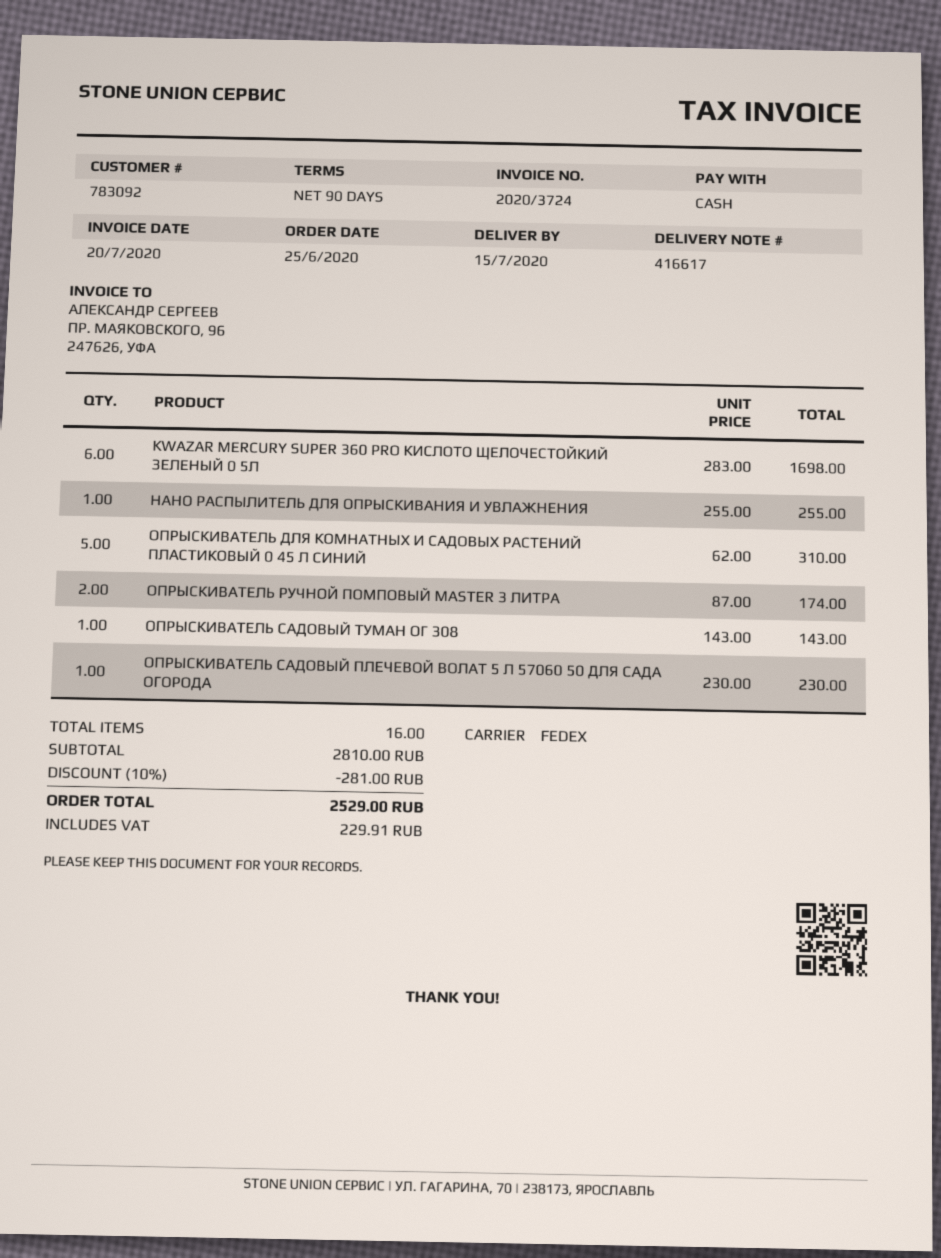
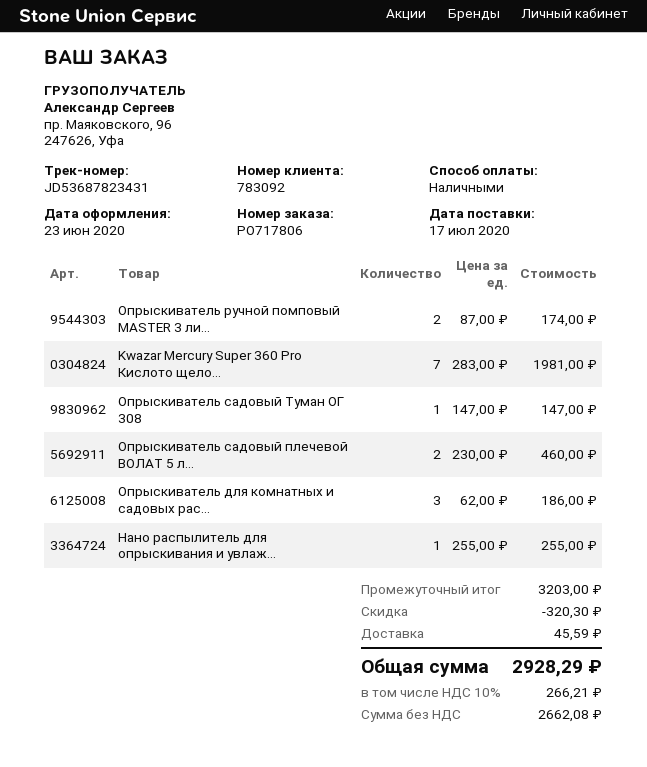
order date: 2020-06-25 -> 2020-06-23
delivery date: 2020-07-15 -> 2020-07-17
KWAZAR MERCURY SUPER 360 PRO КИСЛОТО ЩЕЛОЧЕСТОЙКИЙ ЗЕЛЕНЫЙ 0 5Л: 6 x 283.00 = 1698.00 -> 7 x 283.00 = 1981.00
ОПРЫСКИВАТЕЛЬ ДЛЯ КОМНАТНЫХ И САДОВЫХ РАСТЕНИЙ ПЛАСТИКОВЫЙ 0 45 Л СИНИЙ: 5 x 62.00 = 310.00 -> 3 x 62.00 = 186.00
ОПРЫСКИВАТЕЛЬ САДОВЫЙ ТУМАН ОГ 308: 1 x 143.00 = 143.00 -> 1 x 147.00 = 147.00
ОПРЫСКИВАТЕЛЬ САДОВЫЙ ПЛЕЧЕВОЙ ВОЛАТ 5 Л 57060 50 ДЛЯ САДА ОГОРОДА: 1 x 230.00 = 230.00 -> 2 x 230.00 = 460.00
subtotal: 2810.00 -> 3203.00
discount: 281.00 -> 320.30
shipping: none -> 45.59
tax: 229.91 -> 266.21
total: 2529.00 -> 2928.29

